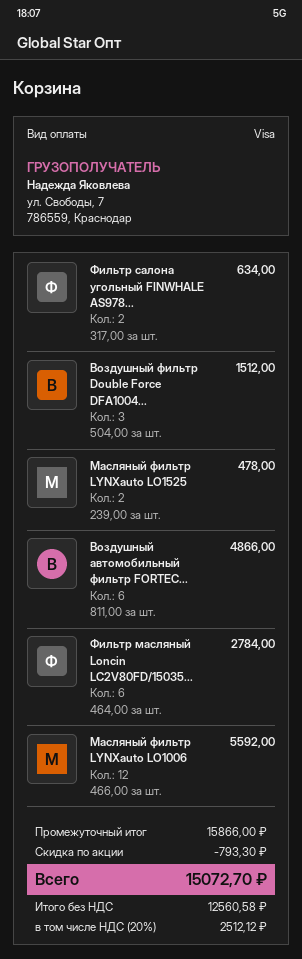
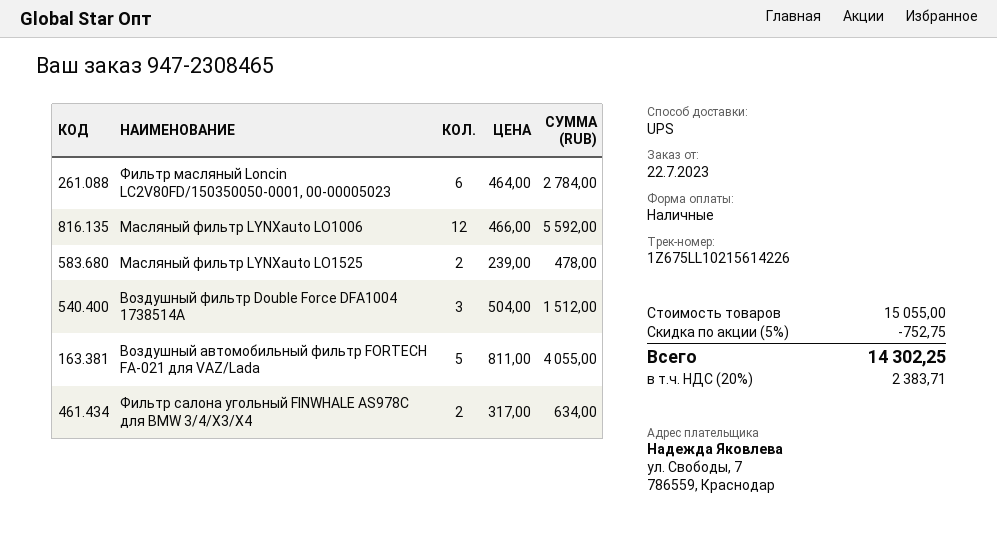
payment method: Visa -> cash
Воздушный автомобильный фильтр FORTEC...: 6 x 811.00 = 4866.00 -> 5 x 811.00 = 4055.00
subtotal: 15866.00 -> 15055.00
discount: 793.30 -> 752.75
tax: 20% = 2512.12 -> 20% = 2383.71
total: 15072.70 -> 14302.25

